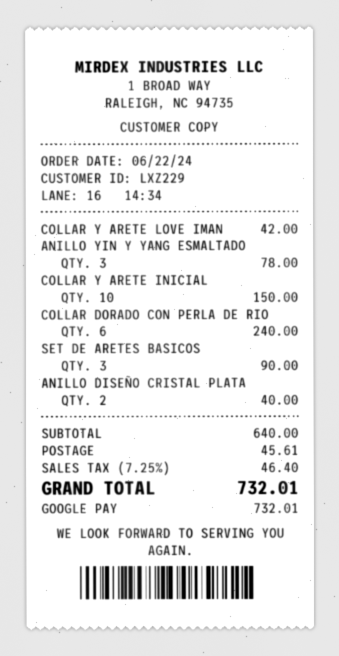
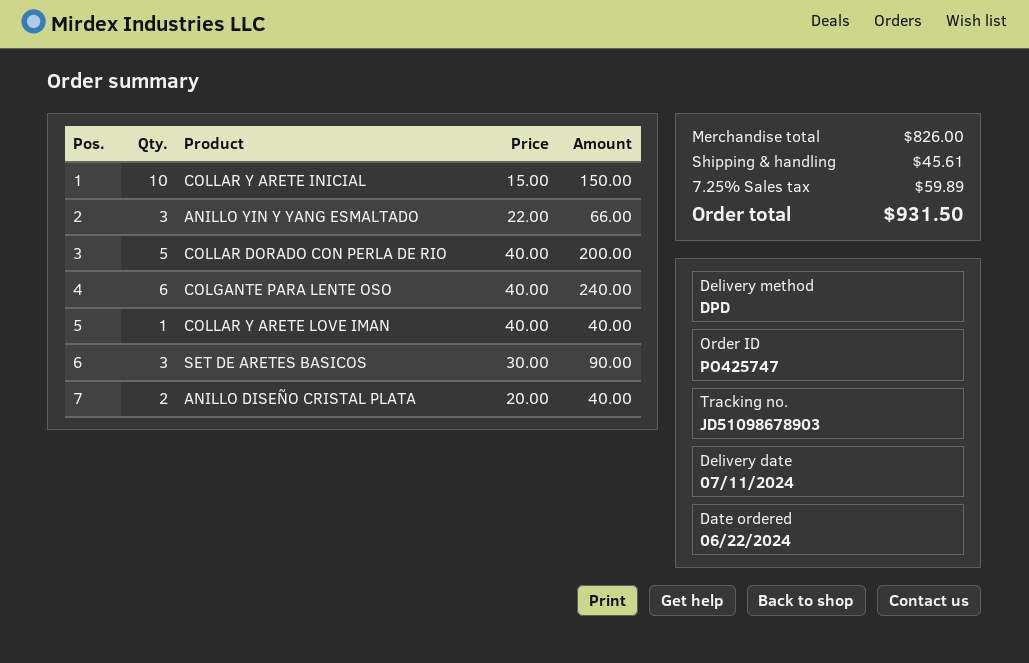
COLLAR Y ARETE LOVE IMAN: 1 for 42.00 -> 1 for 40.00
ANILLO YIN Y YANG ESMALTADO: 3 for 78.00 -> 3 for 66.00
COLLAR DORADO CON PERLA DE RIO: 6 for 240.00 -> 5 for 200.00
COLGANTE PARA LENTE OSO: none -> 6 for 240.00
subtotal: 640.00 -> 826.00
tax: 7.25% = 46.40 -> 7.25% = 59.89
total: 732.01 -> 931.50

